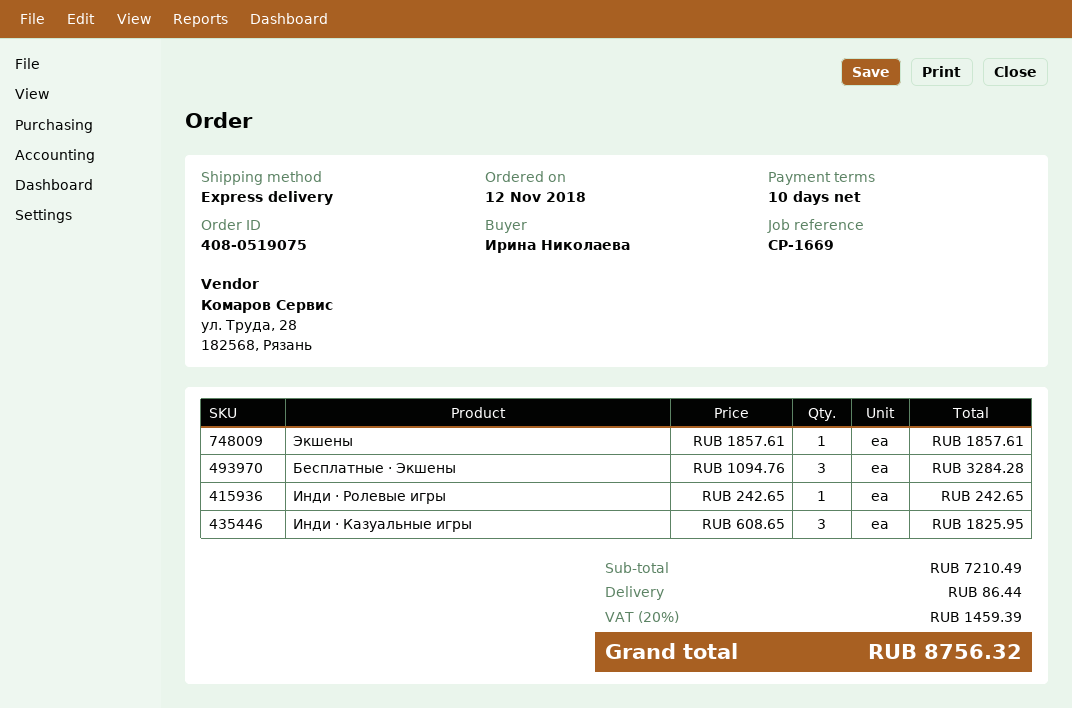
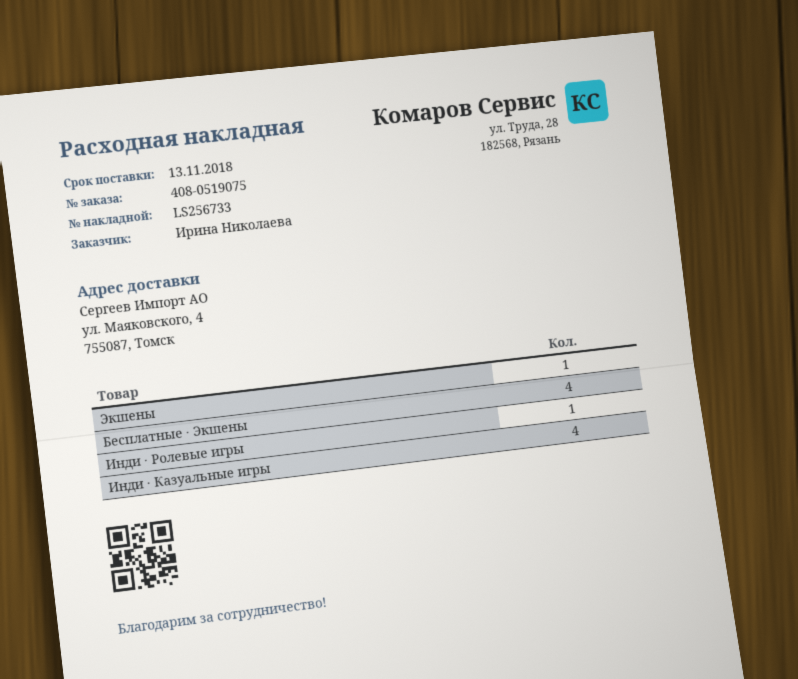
Бесплатные · Экшены: 3 -> 4
Инди · Казуальные игры: 3 -> 4

